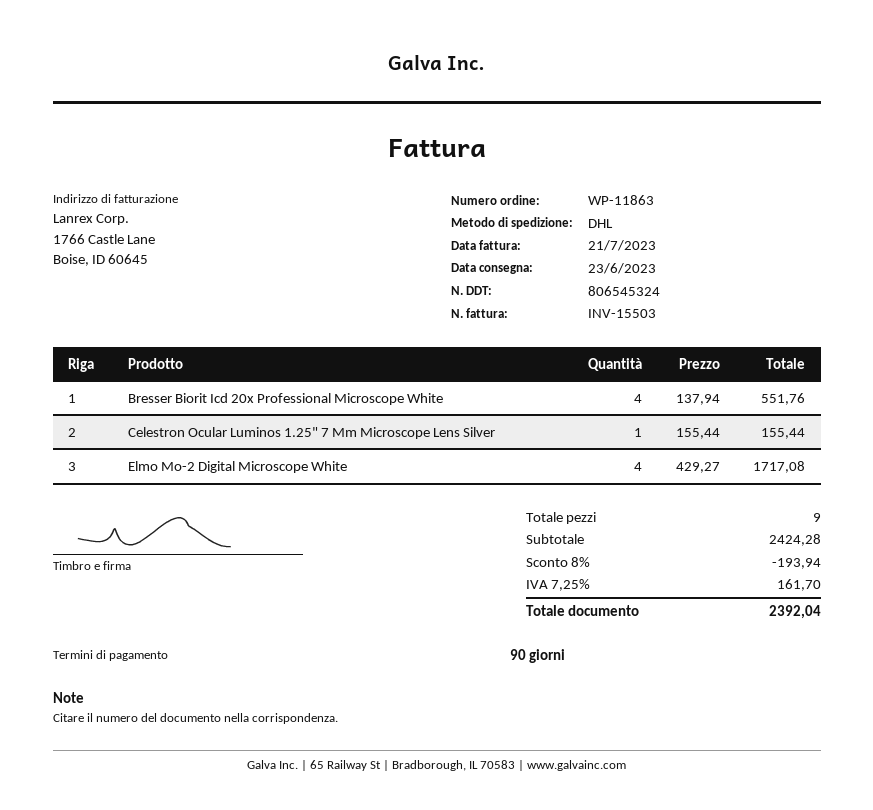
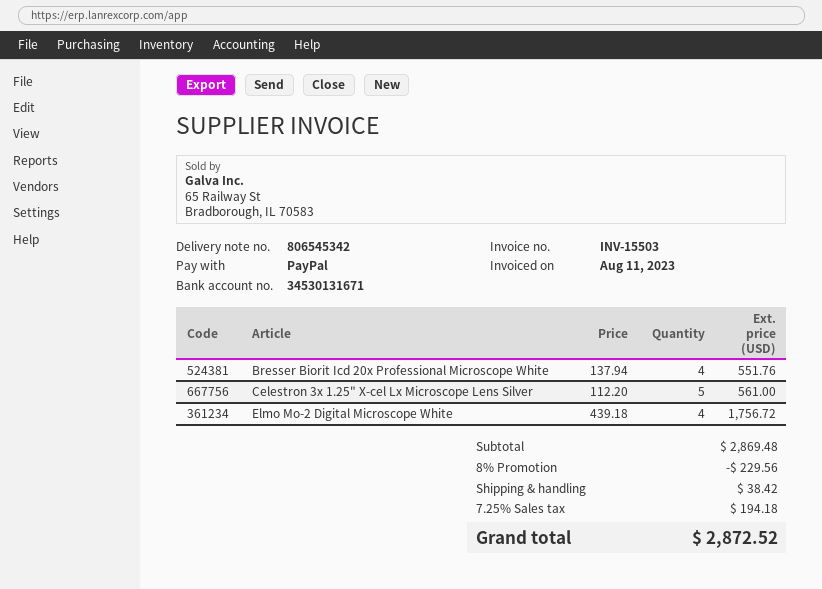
delivery note number: 806545324 -> 806545342
invoice date: 2023-07-21 -> 2023-08-11
Celestron Ocular Luminos 1.25" 7 Mm Microscope Lens Silver: 1 x 155.44 = 155.44 -> none
Elmo Mo-2 Digital Microscope White: 4 x 429.27 = 1717.08 -> 4 x 439.18 = 1756.72
Celestron 3x 1.25" X-cel Lx Microscope Lens Silver: none -> 5 x 112.20 = 561.00
subtotal: 2424.28 -> 2869.48
discount: 8% = 193.94 -> 8% = 229.56
shipping: none -> 38.42
tax: 7.25% = 161.70 -> 7.25% = 194.18
total: 2392.04 -> 2872.52

